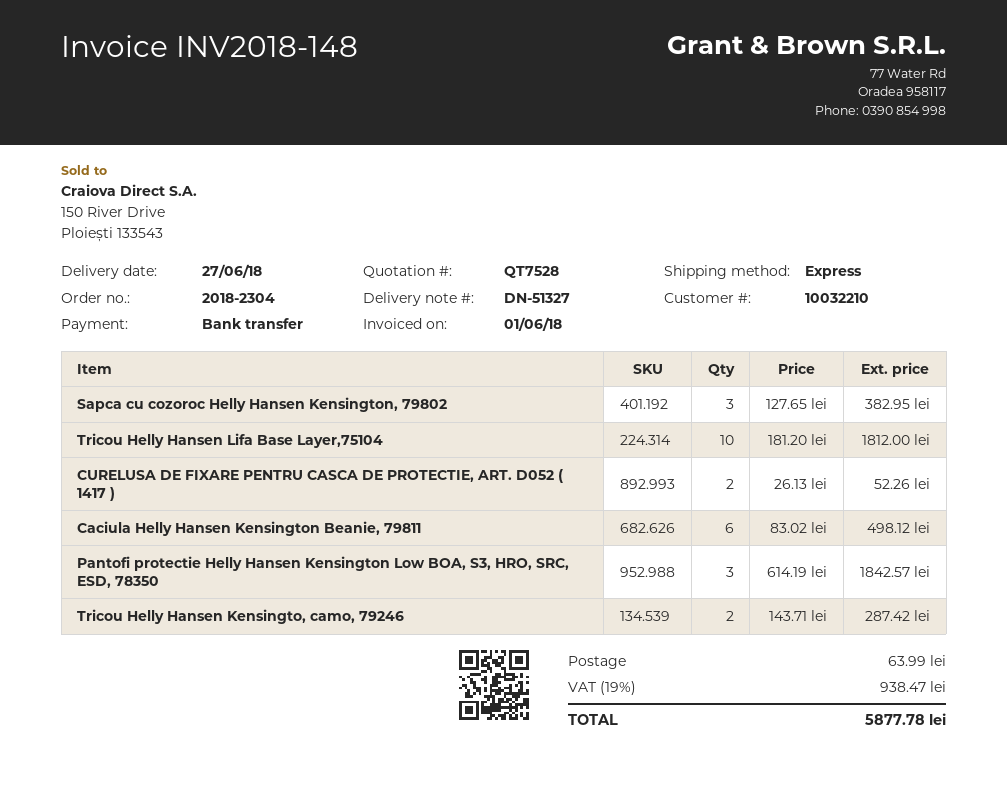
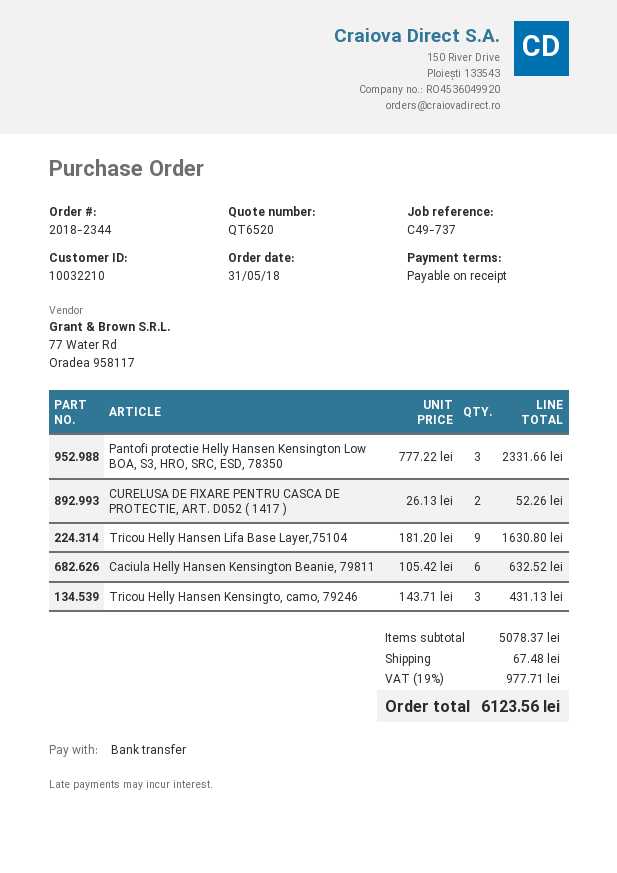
quote number: QT7528 -> QT6520
order number: 2018-2304 -> 2018-2344
Sapca cu cozoroc Helly Hansen Kensington, 79802: 3 x 127.65 = 382.95 -> none
Tricou Helly Hansen Lifa Base Layer,75104: 10 x 181.20 = 1812.00 -> 9 x 181.20 = 1630.80
Caciula Helly Hansen Kensington Beanie, 79811: 6 x 83.02 = 498.12 -> 6 x 105.42 = 632.52
Pantofi protectie Helly Hansen Kensington Low BOA, S3, HRO, SRC, ESD, 78350: 3 x 614.19 = 1842.57 -> 3 x 777.22 = 2331.66
Tricou Helly Hansen Kensingto, camo, 79246: 2 x 143.71 = 287.42 -> 3 x 143.71 = 431.13
shipping: 63.99 -> 67.48
tax: 19% = 938.47 -> 19% = 977.71
total: 5877.78 -> 6123.56

